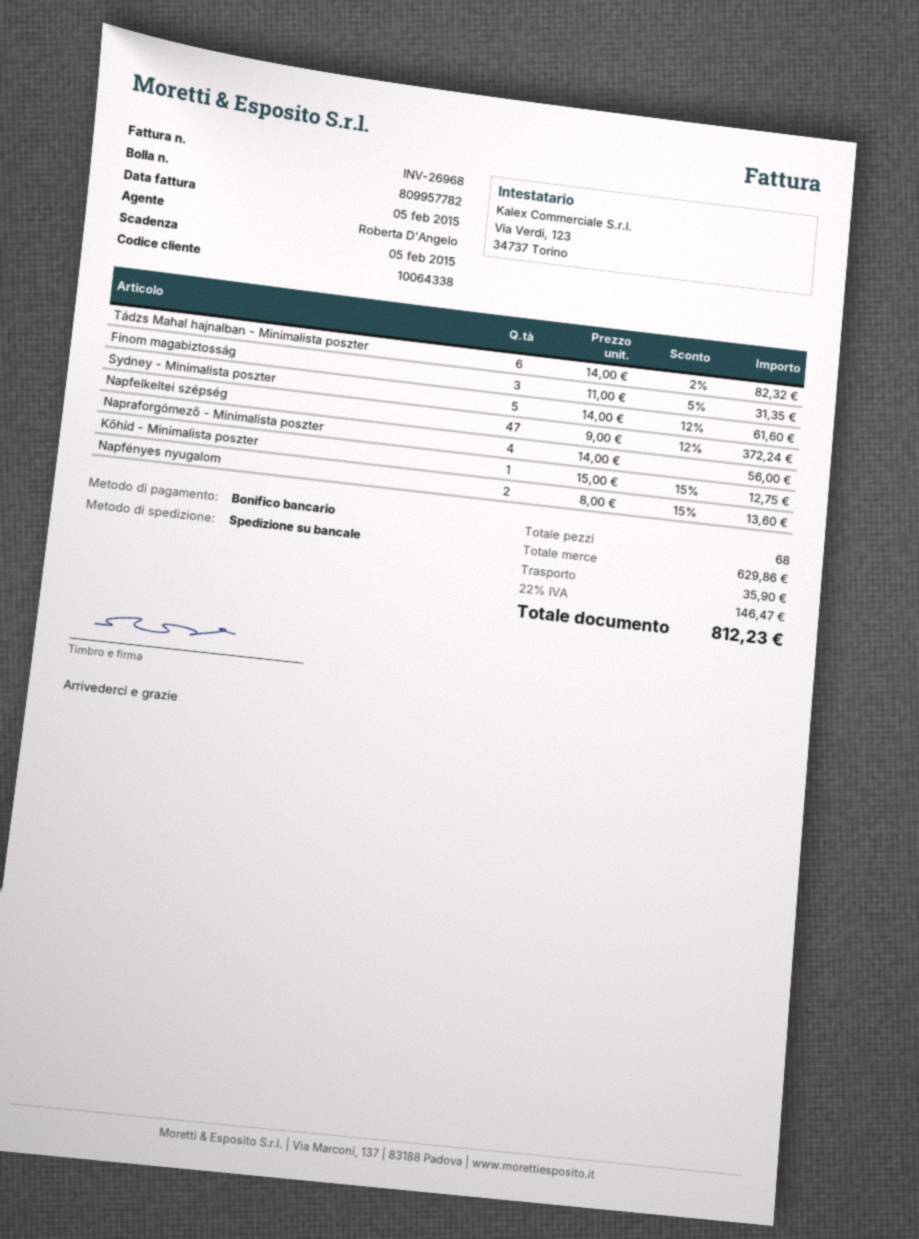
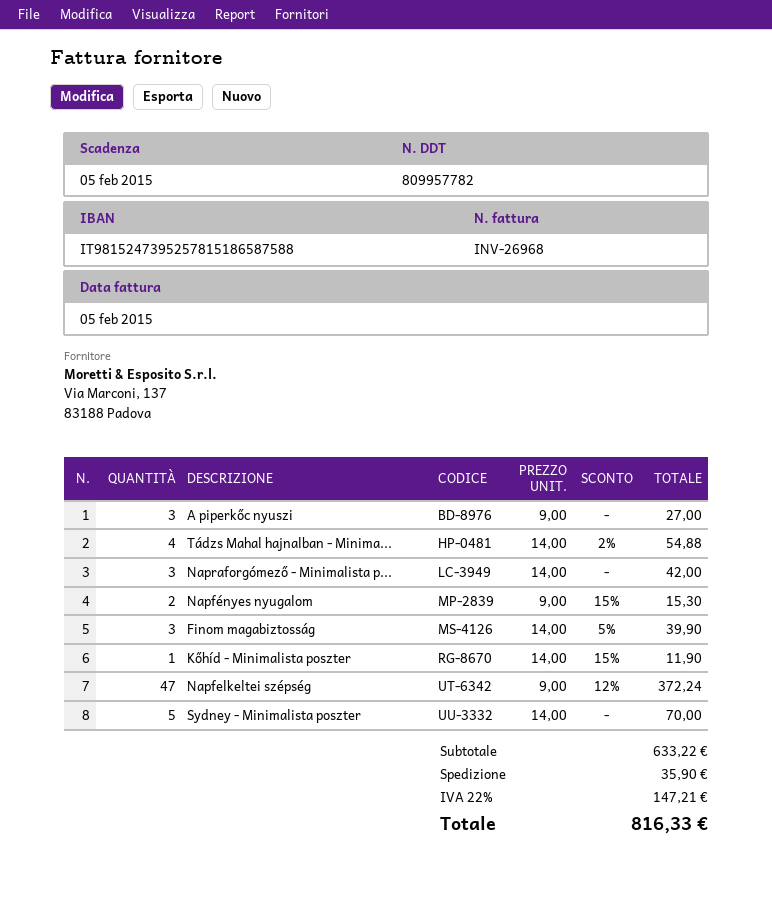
Tádzs Mahal hajnalban - Minimalista poszter: 6 x 14.00 - 2% = 82.32 -> 4 x 14.00 - 2% = 54.88
Finom magabiztosság: 3 x 11.00 - 5% = 31.35 -> 3 x 14.00 - 5% = 39.90
Sydney - Minimalista poszter: 5 x 14.00 - 12% = 61.60 -> 5 x 14.00 = 70.00
Napraforgómező - Minimalista poszter: 4 x 14.00 = 56.00 -> 3 x 14.00 = 42.00
Kőhíd - Minimalista poszter: 1 x 15.00 - 15% = 12.75 -> 1 x 14.00 - 15% = 11.90
Napfényes nyugalom: 2 x 8.00 - 15% = 13.60 -> 2 x 9.00 - 15% = 15.30
A piperkőc nyuszi: none -> 3 x 9.00 = 27.00
subtotal: 629.86 -> 633.22
tax: 22% = 146.47 -> 22% = 147.21
total: 812.23 -> 816.33

